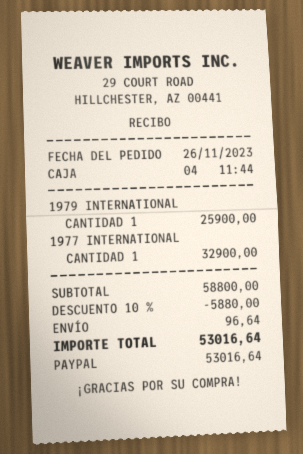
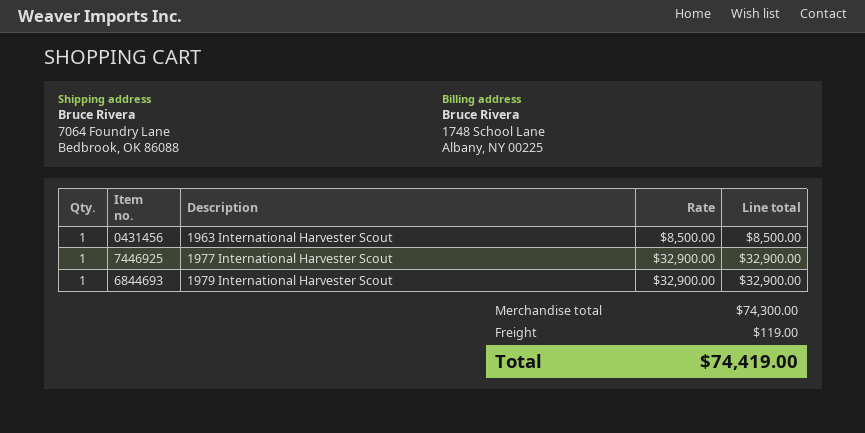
1979 INTERNATIONAL: 1 for 25900.00 -> 1 for 32900.00
1963 International Harvester Scout: none -> 1 for 8500.00
subtotal: 58800.00 -> 74300.00
discount: 10% = 5880.00 -> none
shipping: 96.64 -> 119.00
total: 53016.64 -> 74419.00

